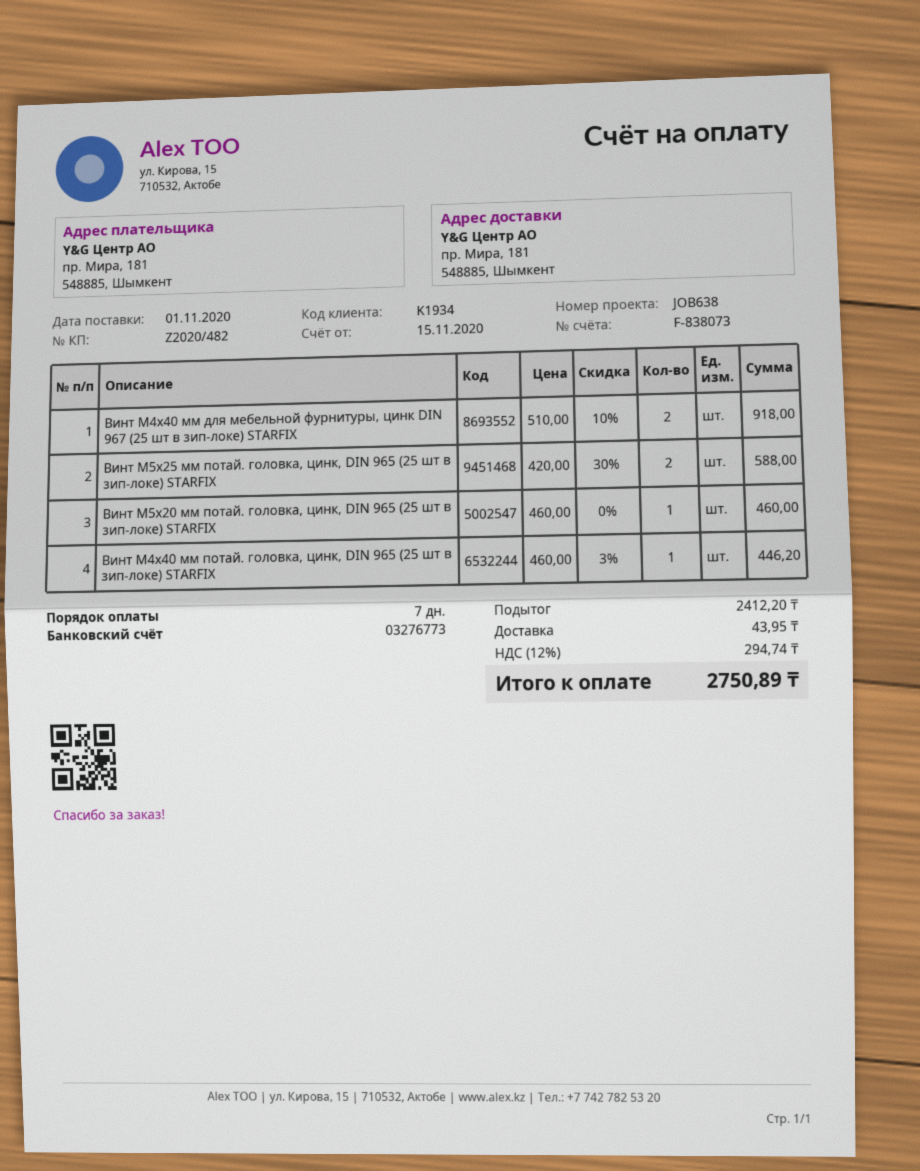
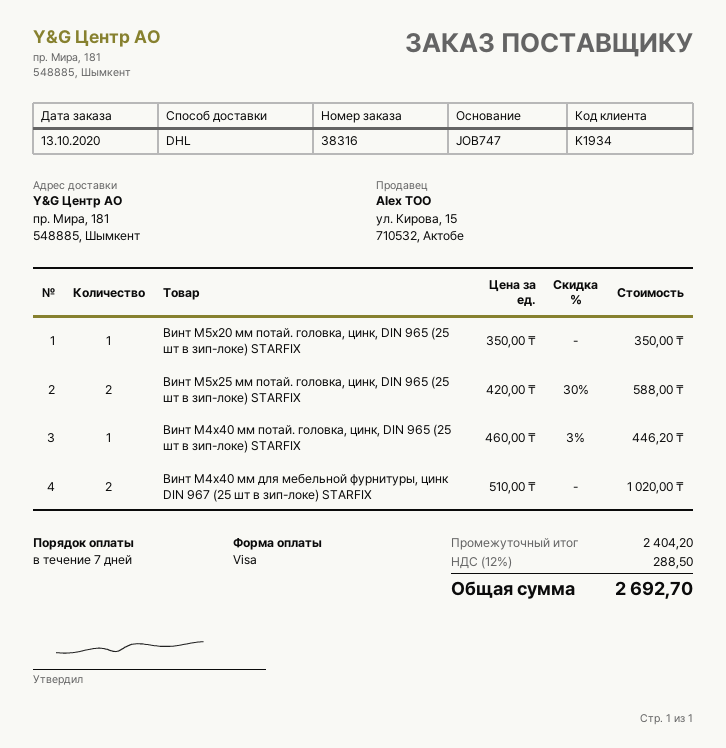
reference: JOB638 -> JOB747
Винт М4х40 мм для мебельной фурнитуры, цинк DIN 967 (25 шт в зип-локе) STARFIX: 2 x 510.00 - 10% = 918.00 -> 2 x 510.00 = 1020.00
Винт М5х20 мм потай. головка, цинк, DIN 965 (25 шт в зип-локе) STARFIX: 1 x 460.00 = 460.00 -> 1 x 350.00 = 350.00
subtotal: 2412.20 -> 2404.20
shipping: 43.95 -> none
tax: 12% = 294.74 -> 12% = 288.50
total: 2750.89 -> 2692.70

